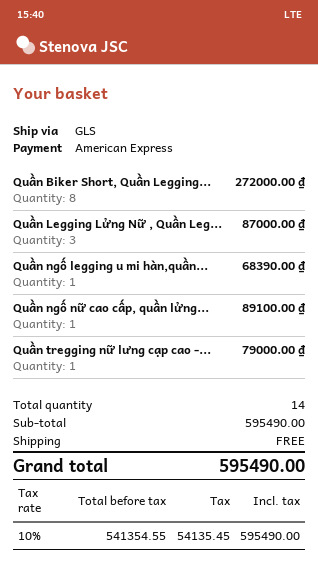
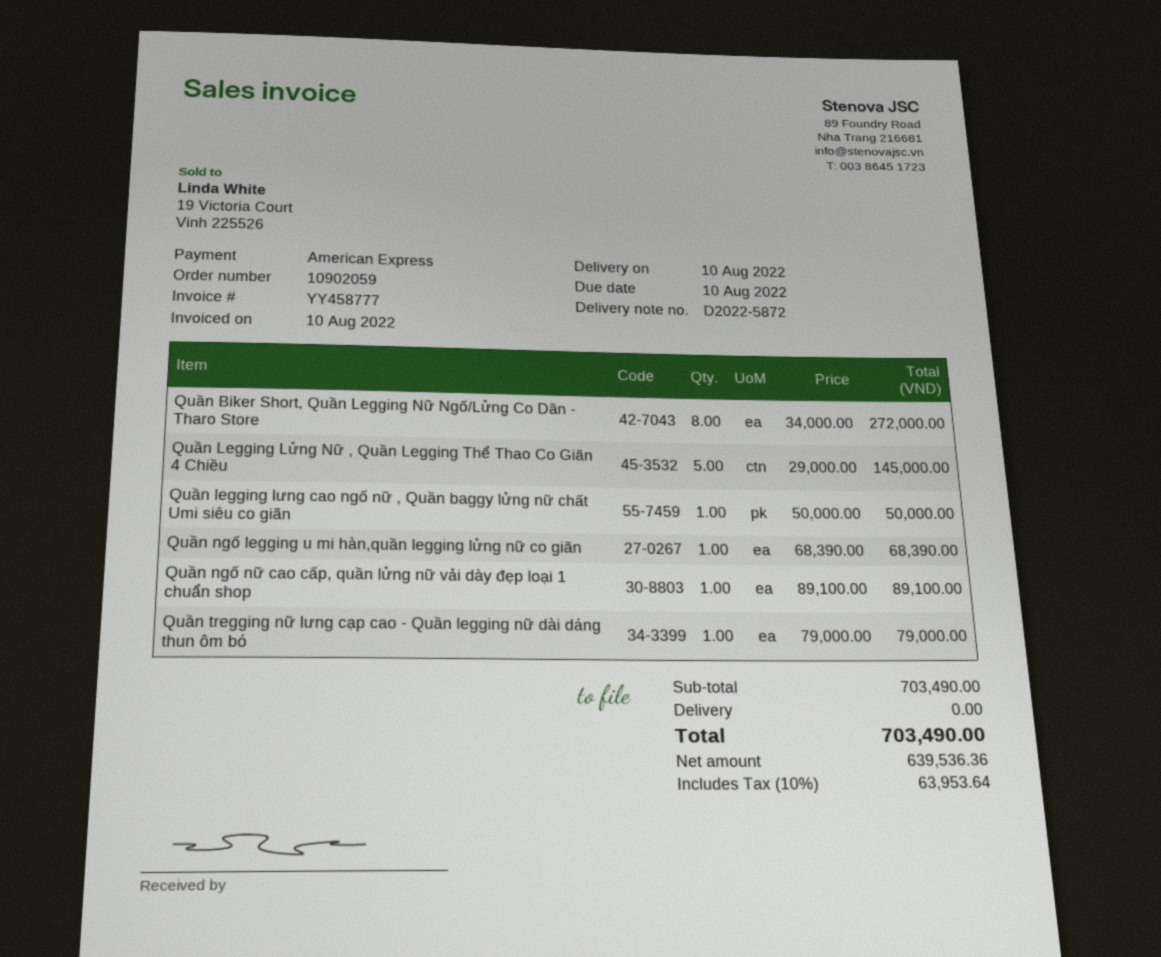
Quần Legging Lửng Nữ , Quần Leg...: 3 for 87000.00 -> 5 for 145000.00
Quần legging lưng cao ngố nữ , Quần baggy lửng nữ chất Umi siêu co giãn: none -> 1 for 50000.00
subtotal: 595490.00 -> 703490.00
net: 541354.55 -> 639536.36
tax: 10% = 54135.45 -> 10% = 63953.64
total: 595490.00 -> 703490.00

